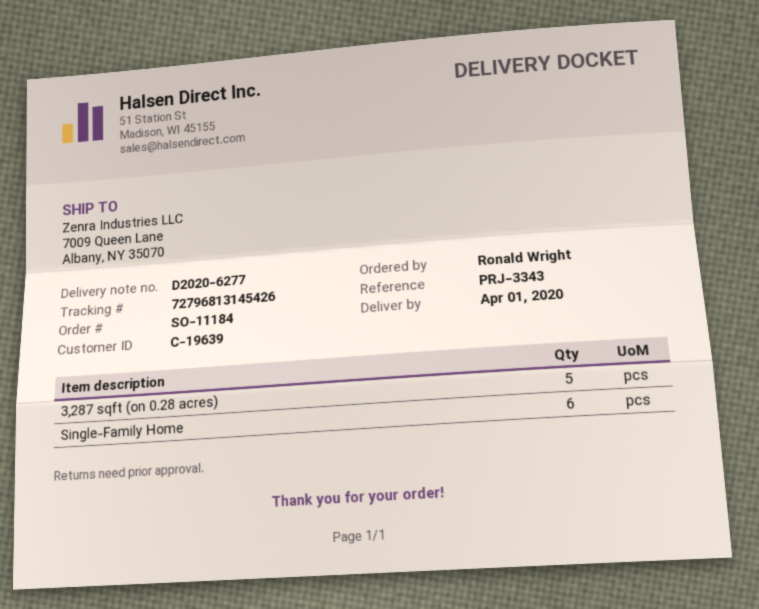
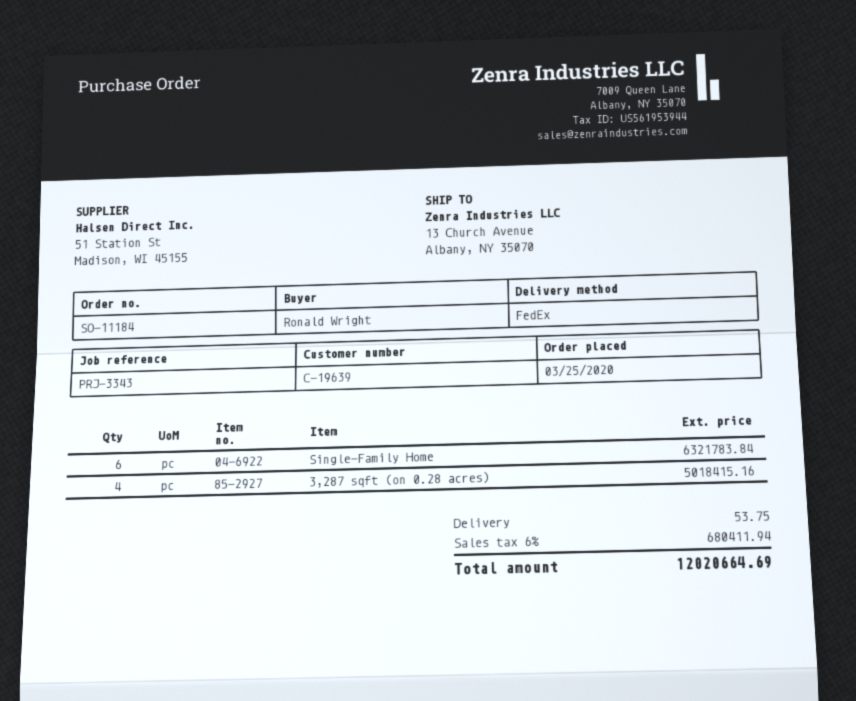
ship to: 7009 Queen Lane, Albany, NY 35070 -> 13 Church Avenue, Albany, NY 35070
3,287 sqft (on 0.28 acres): 5 -> 4

